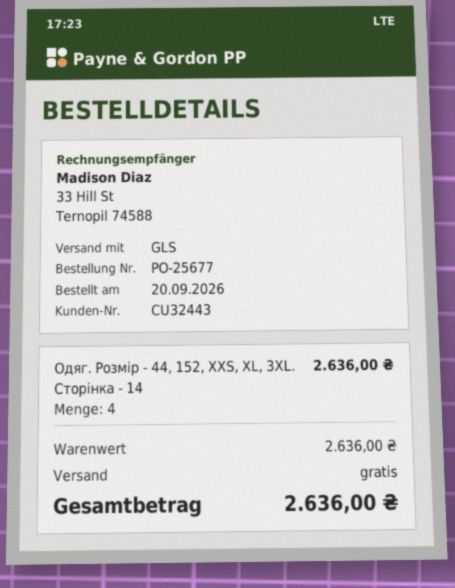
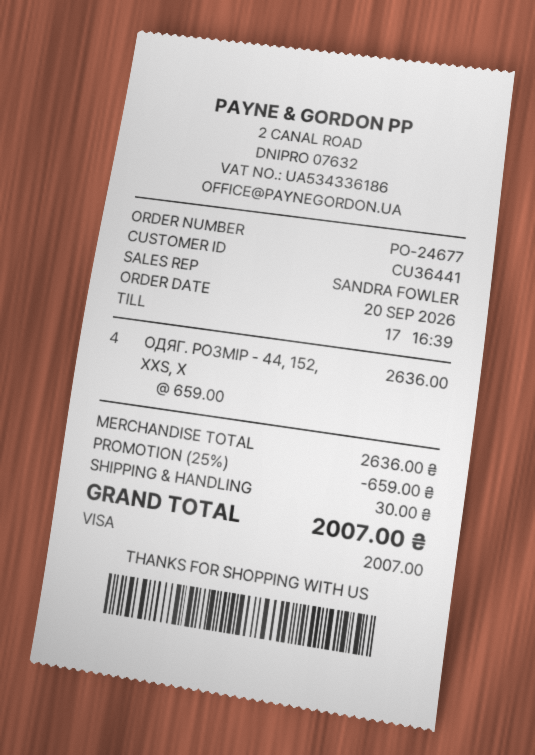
order number: PO-25677 -> PO-24677
customer number: CU32443 -> CU36441
discount: none -> 25% = 659.00
shipping: 0.00 -> 30.00
total: 2636.00 -> 2007.00

